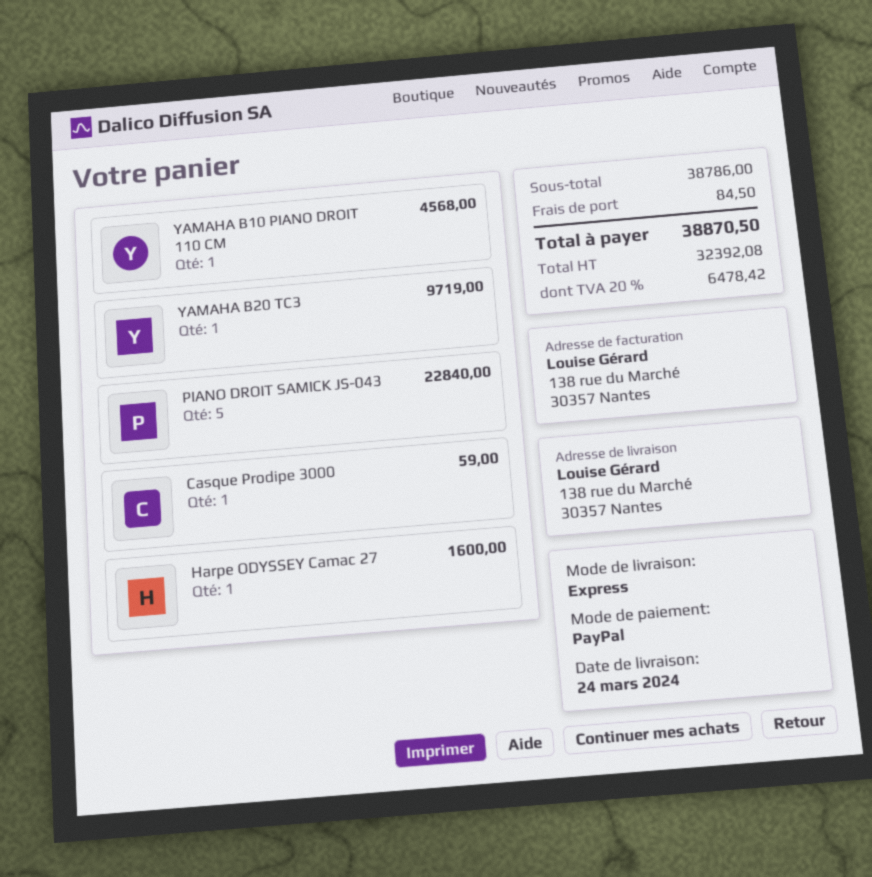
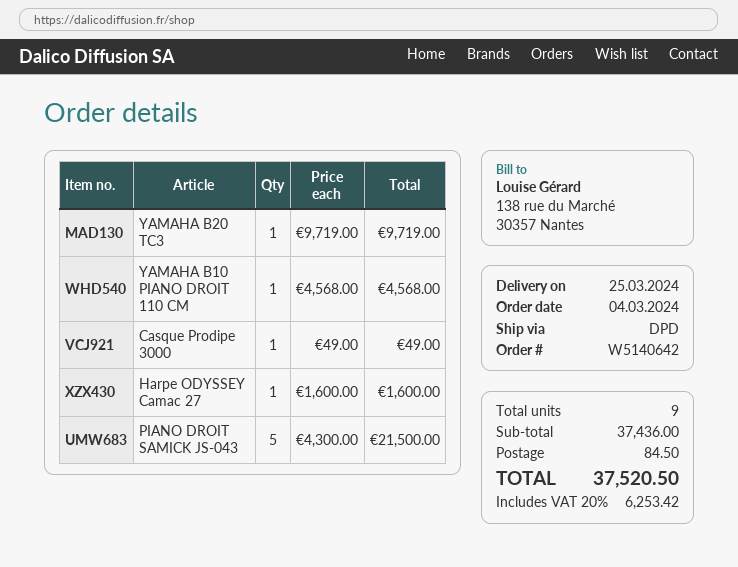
delivery date: 2024-03-24 -> 2024-03-25
shipping method: express -> DPD
PIANO DROIT SAMICK JS-043: 5 for 22840.00 -> 5 for 21500.00
Casque Prodipe 3000: 1 for 59.00 -> 1 for 49.00
subtotal: 38786.00 -> 37436.00
tax: 20% = 6478.42 -> 20% = 6253.42
total: 38870.50 -> 37520.50

